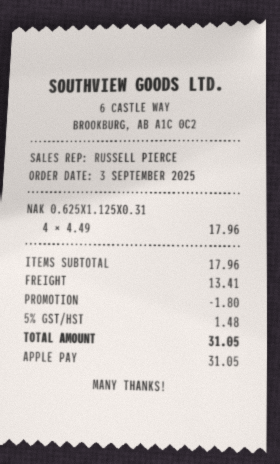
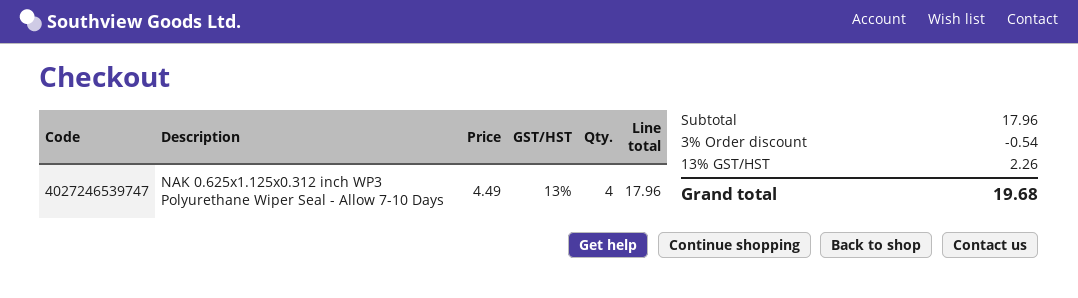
discount: 1.80 -> 0.54
shipping: 13.41 -> none
tax: 5% = 1.48 -> 13% = 2.26
total: 31.05 -> 19.68

